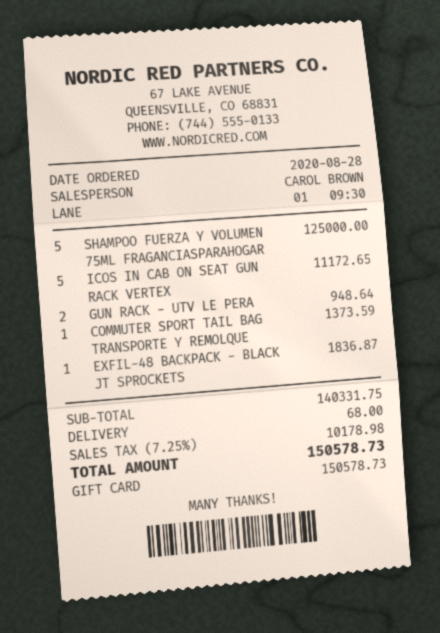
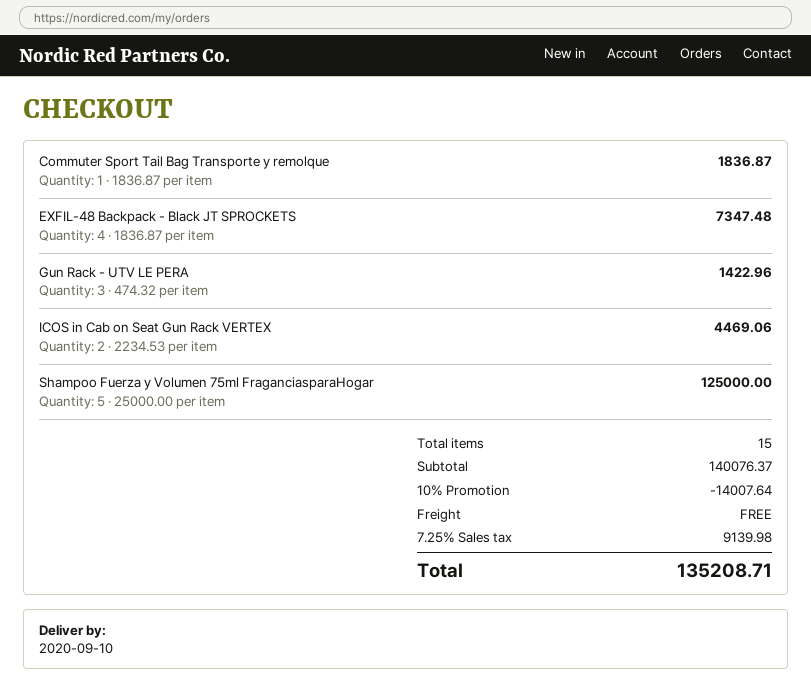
ICOS IN CAB ON SEAT GUN RACK VERTEX: 5 for 11172.65 -> 2 for 4469.06
GUN RACK - UTV LE PERA: 2 for 948.64 -> 3 for 1422.96
COMMUTER SPORT TAIL BAG TRANSPORTE Y REMOLQUE: 1 for 1373.59 -> 1 for 1836.87
EXFIL-48 BACKPACK - BLACK JT SPROCKETS: 1 for 1836.87 -> 4 for 7347.48
subtotal: 140331.75 -> 140076.37
discount: none -> 10% = 14007.64
shipping: 68.00 -> 0.00
tax: 7.25% = 10178.98 -> 7.25% = 9139.98
total: 150578.73 -> 135208.71

